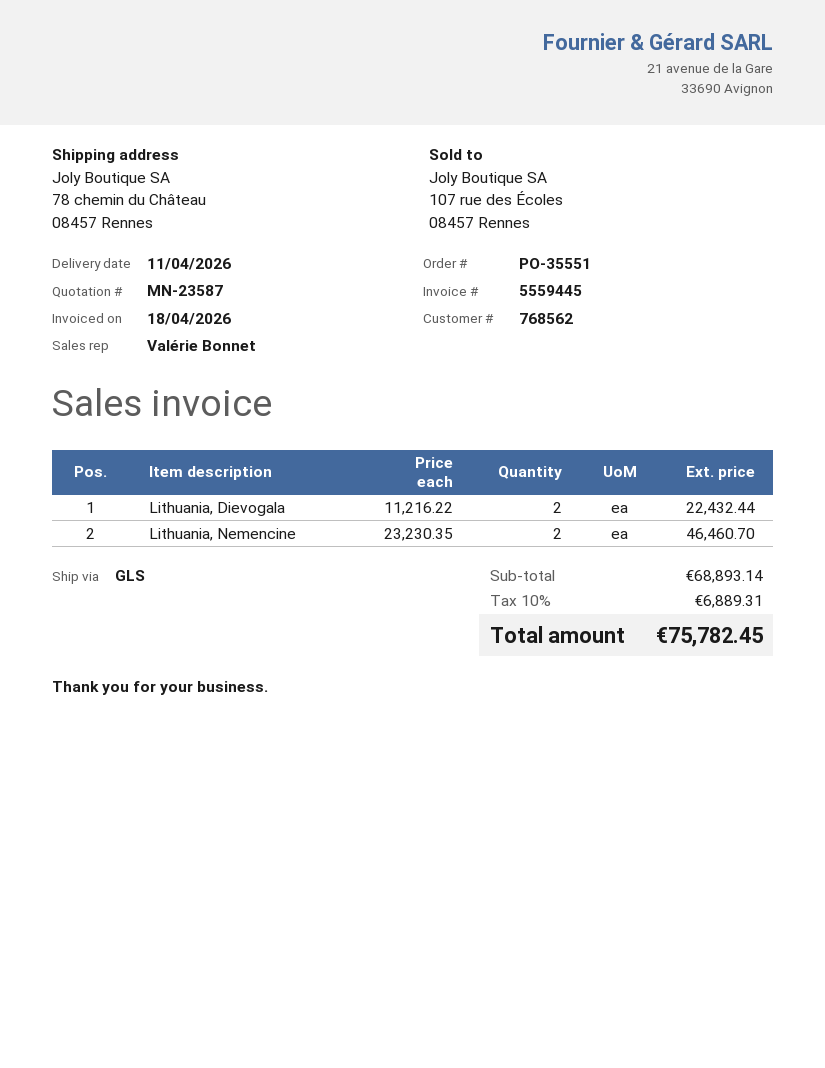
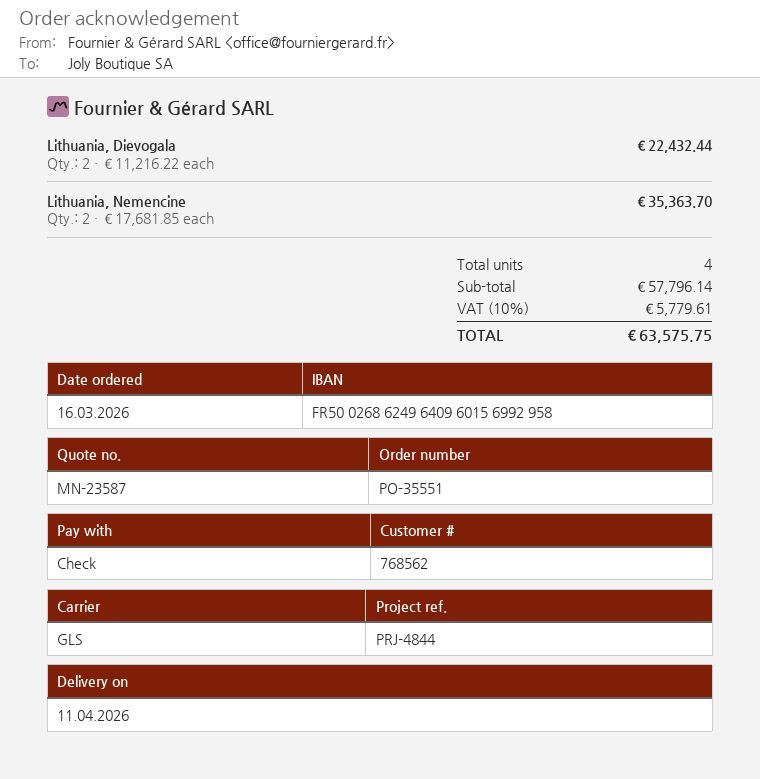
Lithuania, Nemencine: 2 x 23230.35 = 46460.70 -> 2 x 17681.85 = 35363.70
subtotal: 68893.14 -> 57796.14
tax: 10% = 6889.31 -> 10% = 5779.61
total: 75782.45 -> 63575.75

